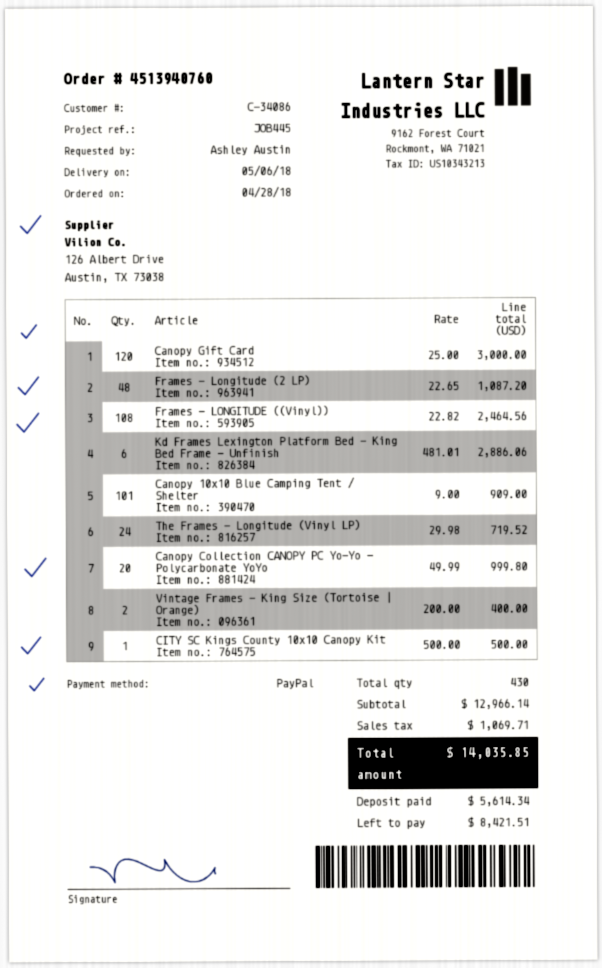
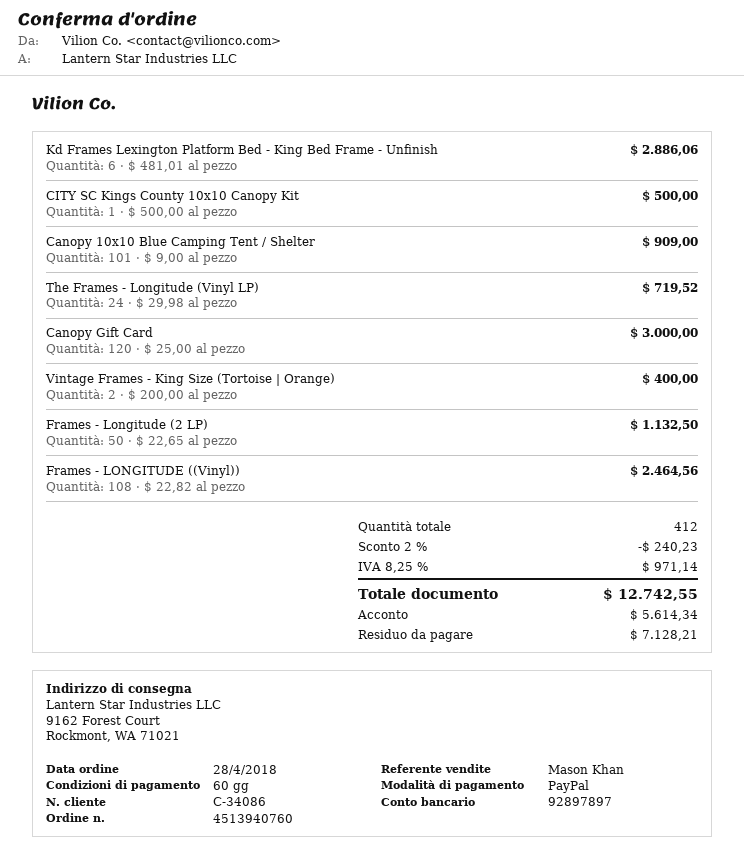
Frames - Longitude (2 LP): 48 x 22.65 = 1087.20 -> 50 x 22.65 = 1132.50
Canopy Collection CANOPY PC Yo-Yo - Polycarbonate YoYo: 20 x 49.99 = 999.80 -> none
total quantity: 430 -> 412
discount: none -> 2% = 240.23
tax: 1069.71 -> 971.14
total: 14035.85 -> 12742.55
balance: 8421.51 -> 7128.21

